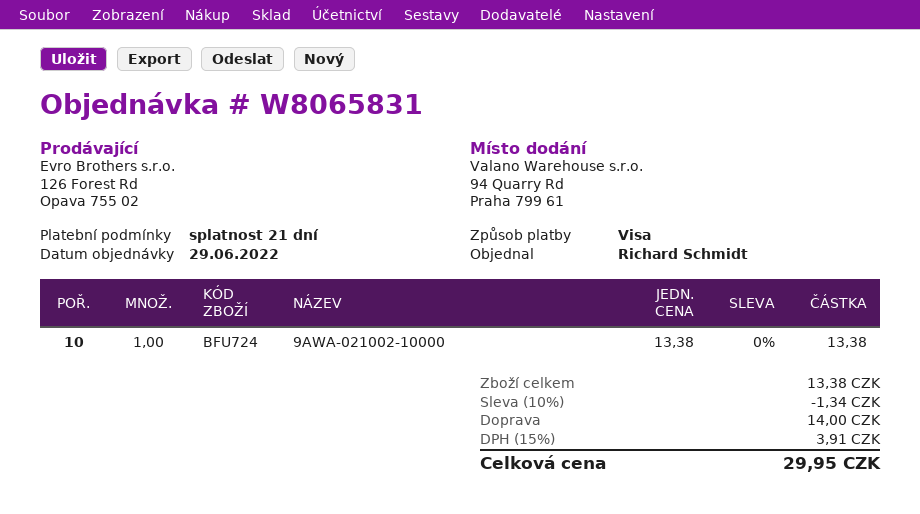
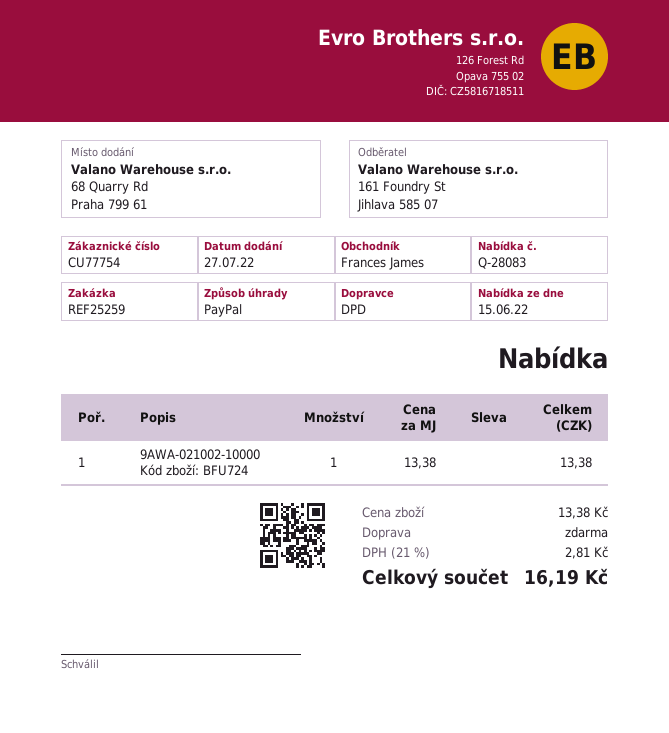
payment method: Visa -> PayPal
ship to: 94 Quarry Rd, Praha 799 61 -> 68 Quarry Rd, Praha 799 61
discount: 10% = 1.34 -> none
shipping: 14.00 -> 0.00
tax: 15% = 3.91 -> 21% = 2.81
total: 29.95 -> 16.19

